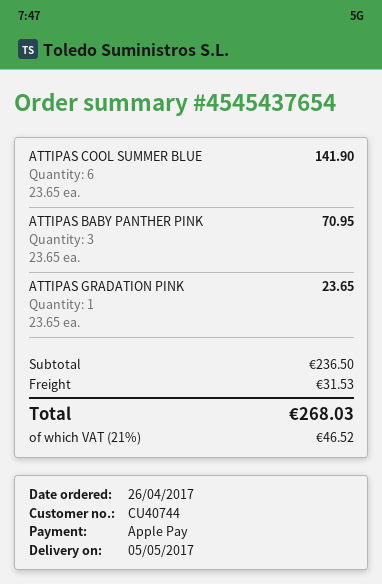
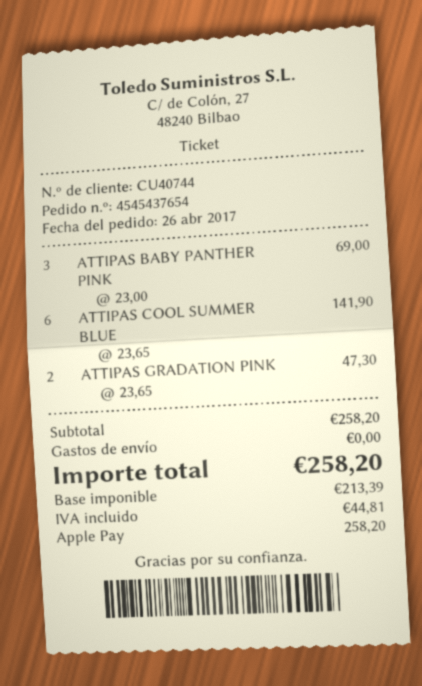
ATTIPAS BABY PANTHER PINK: 3 x 23.65 = 70.95 -> 3 x 23.00 = 69.00
ATTIPAS GRADATION PINK: 1 x 23.65 = 23.65 -> 2 x 23.65 = 47.30
subtotal: 236.50 -> 258.20
shipping: 31.53 -> 0.00
tax: 46.52 -> 44.81
total: 268.03 -> 258.20

